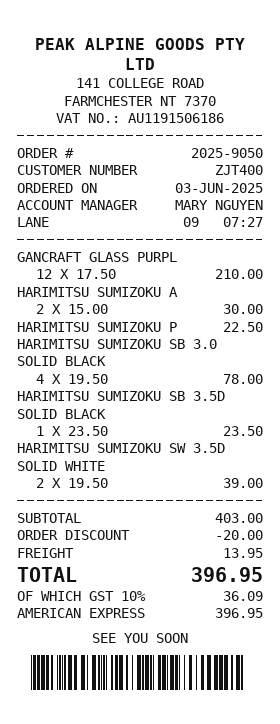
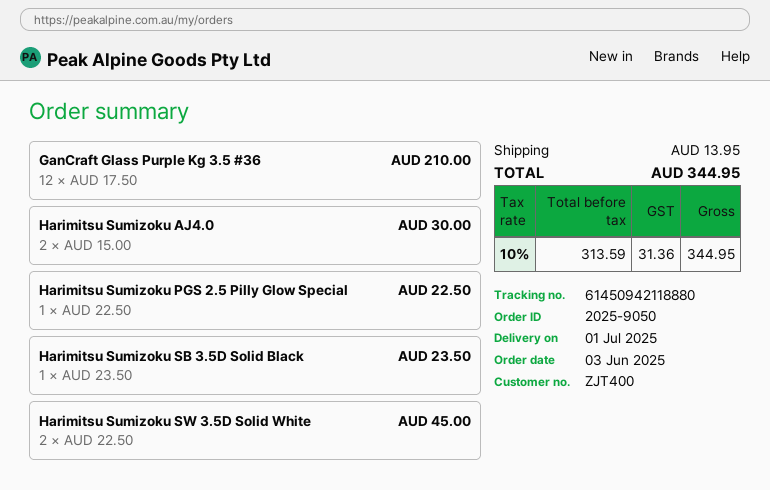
HARIMITSU SUMIZOKU SB 3.0 SOLID BLACK: 4 x 19.50 = 78.00 -> none
HARIMITSU SUMIZOKU SW 3.5D SOLID WHITE: 2 x 19.50 = 39.00 -> 2 x 22.50 = 45.00
discount: 20.00 -> none
tax: 10% = 36.09 -> 10% = 31.36
total: 396.95 -> 344.95

